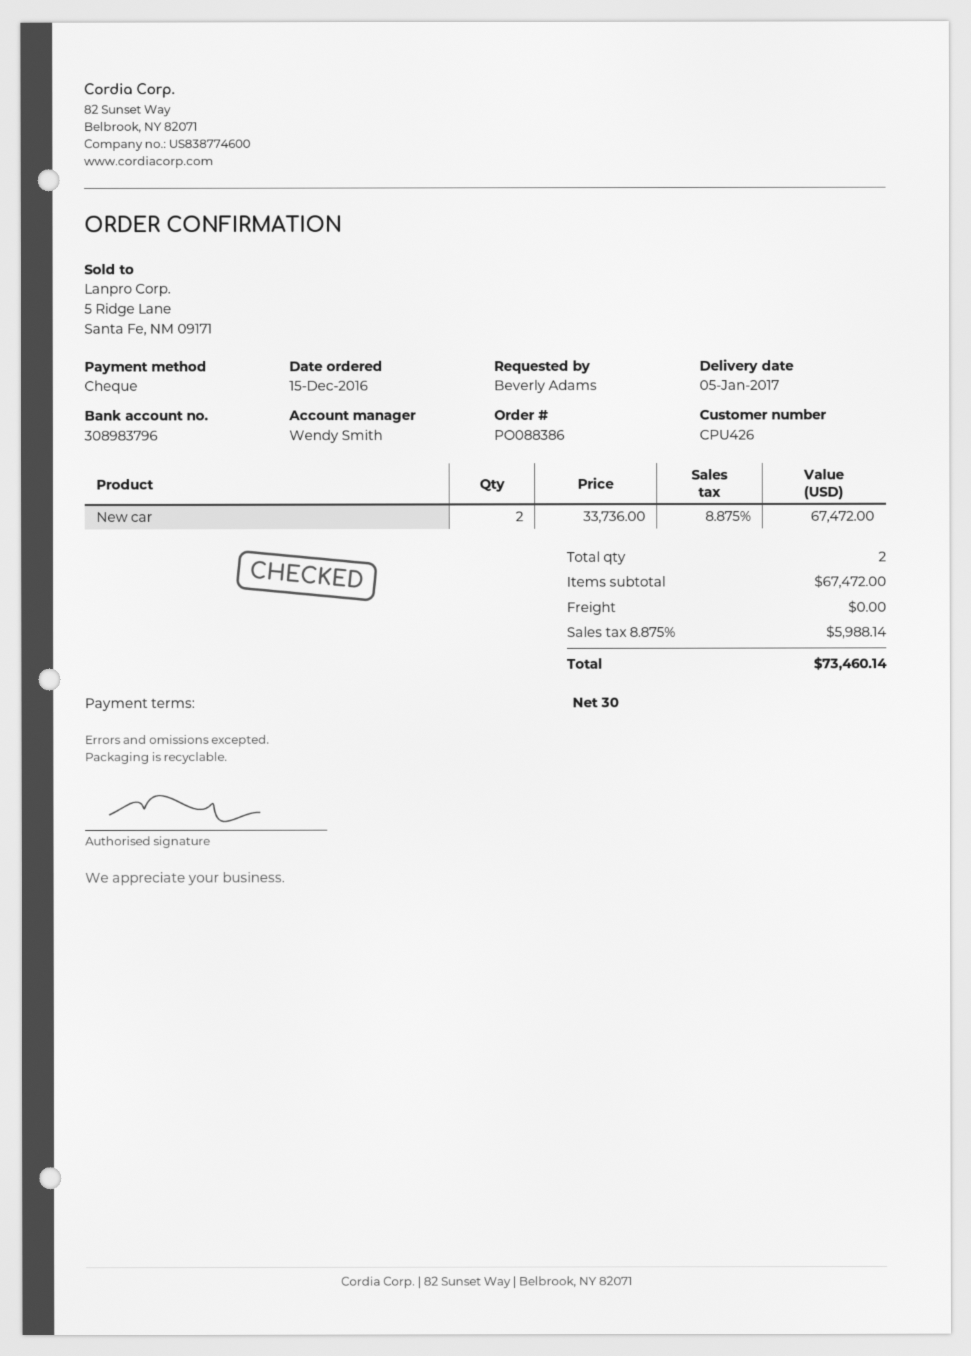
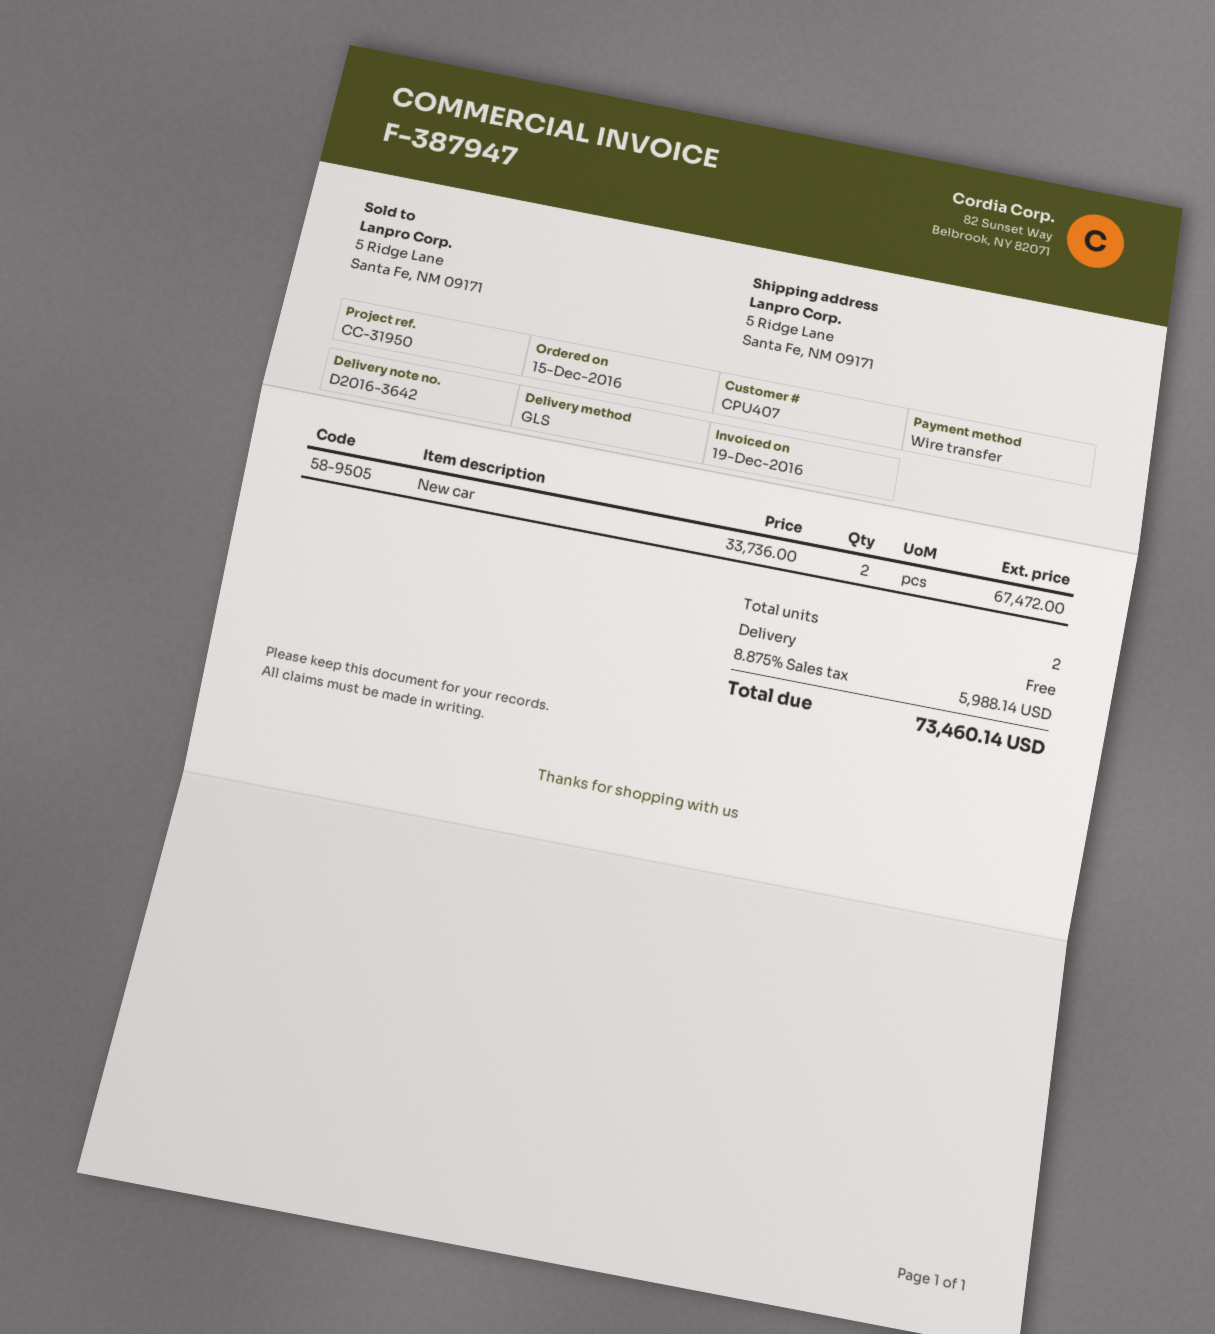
customer number: CPU426 -> CPU407
payment method: cheque -> bank transfer

